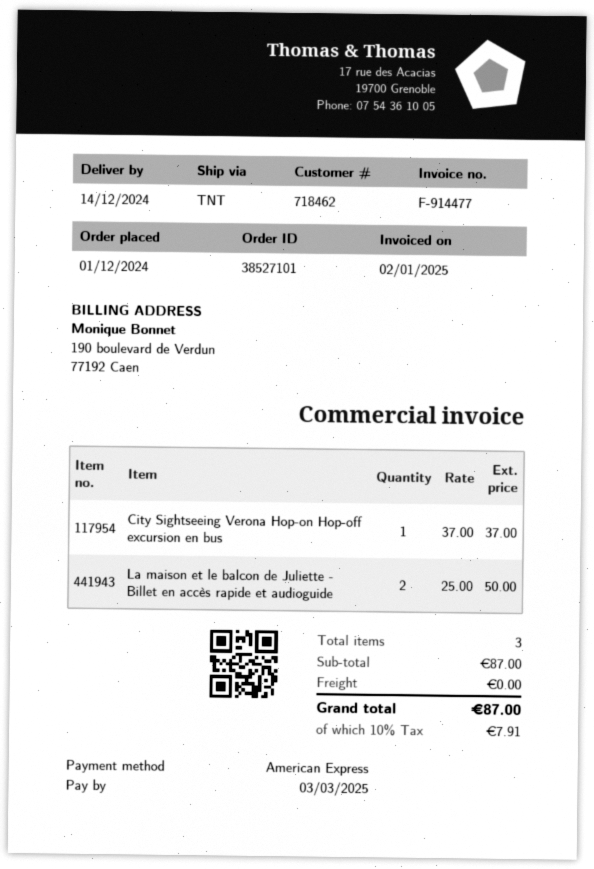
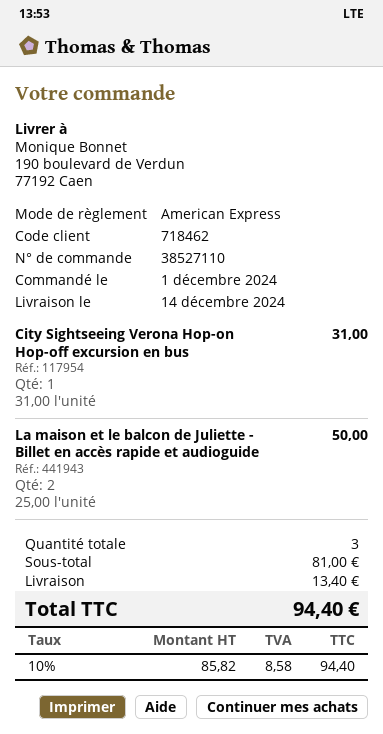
order number: 38527101 -> 38527110
City Sightseeing Verona Hop-on Hop-off excursion en bus: 1 x 37.00 = 37.00 -> 1 x 31.00 = 31.00
subtotal: 87.00 -> 81.00
shipping: 0.00 -> 13.40
tax: 10% = 7.91 -> 10% = 8.58
total: 87.00 -> 94.40

